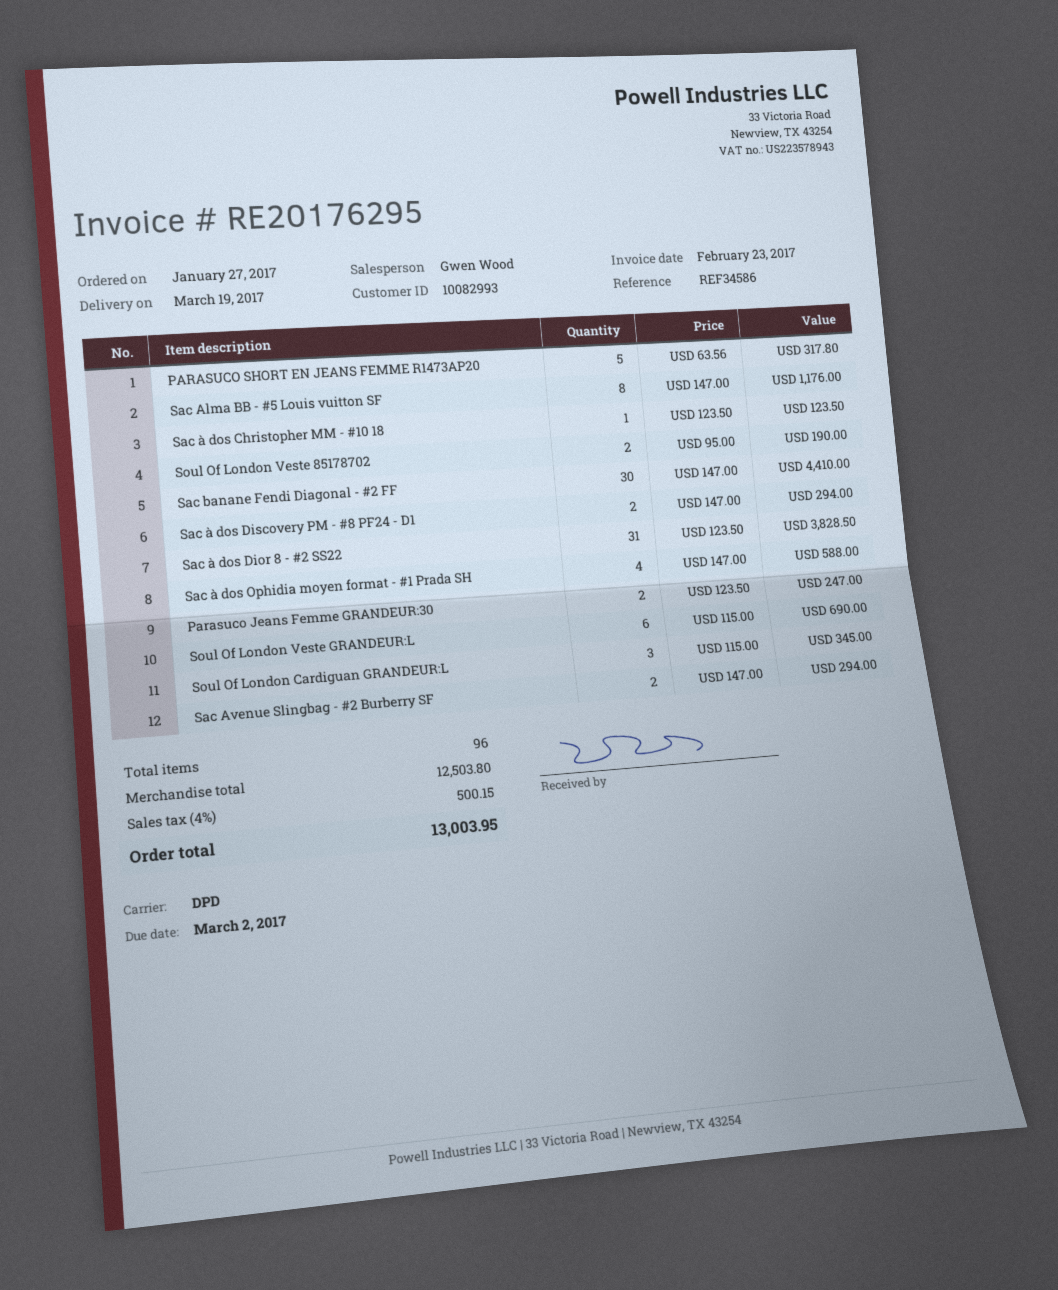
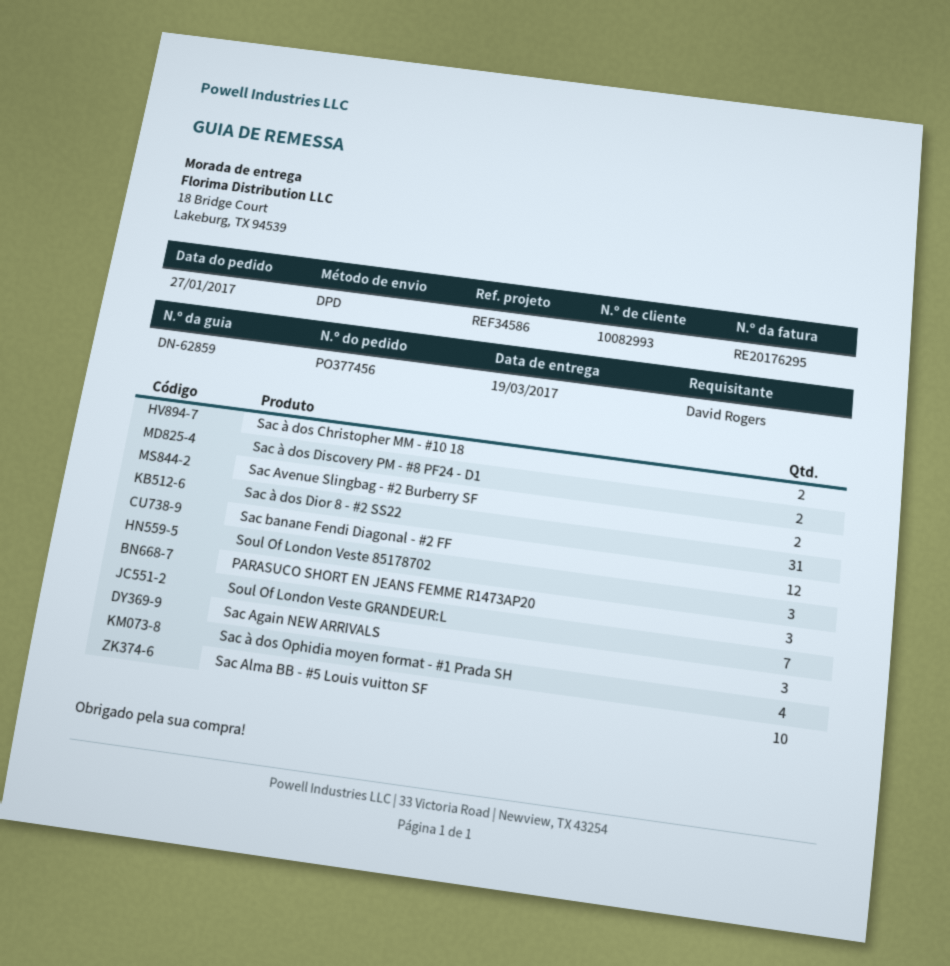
PARASUCO SHORT EN JEANS FEMME R1473AP20: 5 -> 3
Sac Alma BB - #5 Louis vuitton SF: 8 -> 10
Sac à dos Christopher MM - #10 18: 1 -> 2
Soul Of London Veste 85178702: 2 -> 3
Sac banane Fendi Diagonal - #2 FF: 30 -> 12
Parasuco Jeans Femme GRANDEUR:30: 2 -> none
Soul Of London Veste GRANDEUR:L: 6 -> 7
Soul Of London Cardiguan GRANDEUR:L: 3 -> none
Sac Again NEW ARRIVALS: none -> 3

